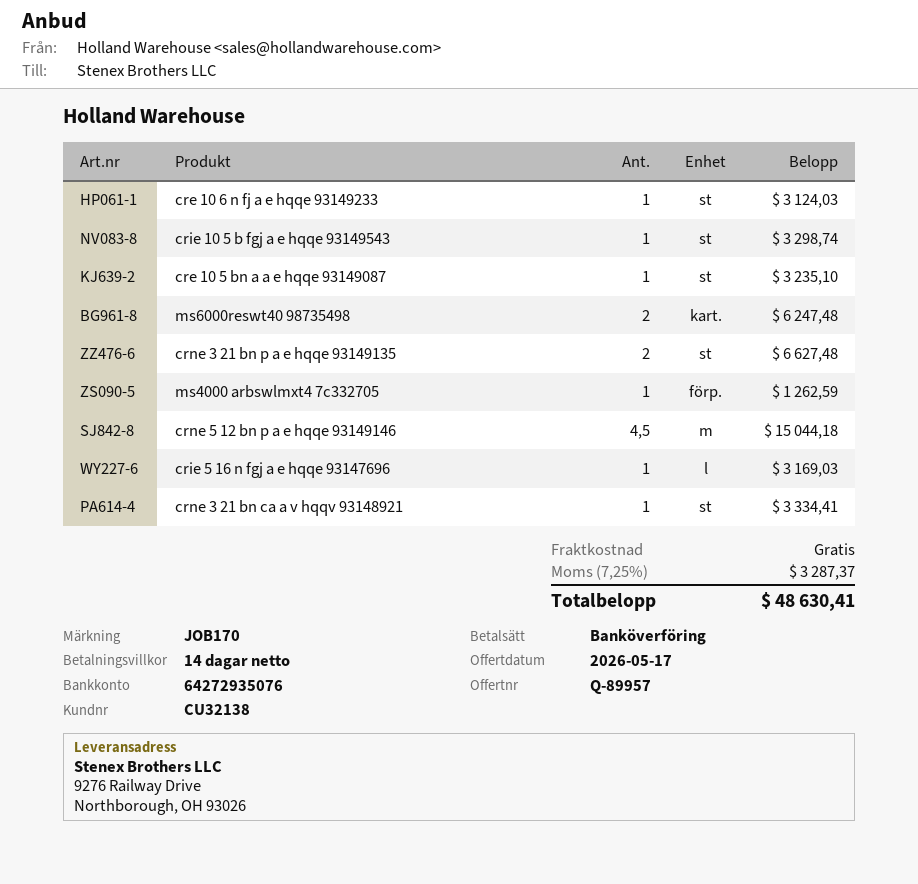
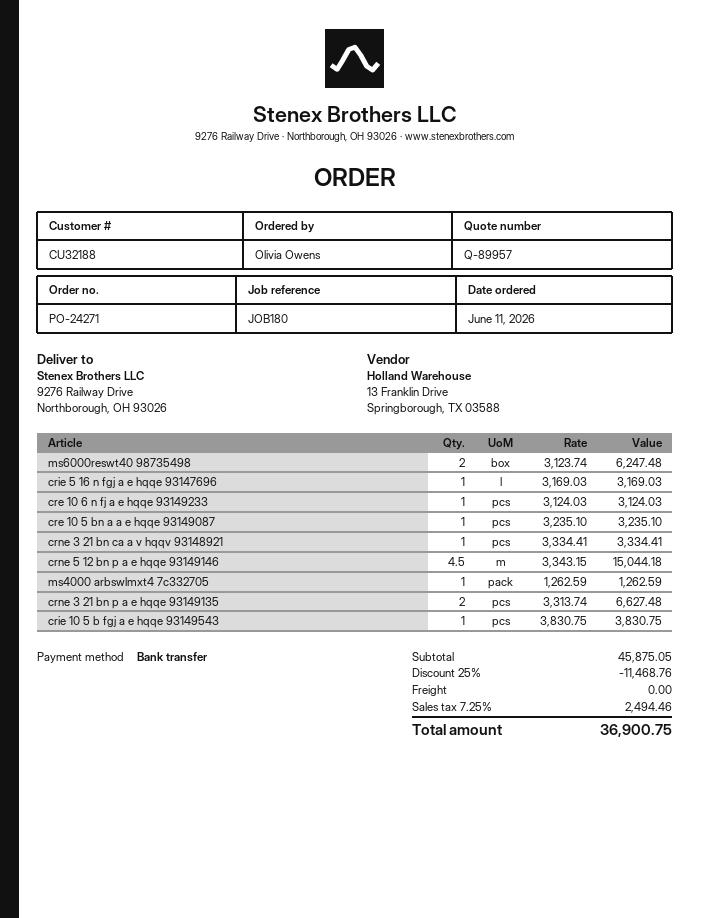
customer number: CU32138 -> CU32188
reference: JOB170 -> JOB180
crie 10 5 b fgj a e hqqe 93149543: 1 for 3298.74 -> 1 for 3830.75
discount: none -> 25% = 11468.76
tax: 7.25% = 3287.37 -> 7.25% = 2494.46
total: 48630.41 -> 36900.75

